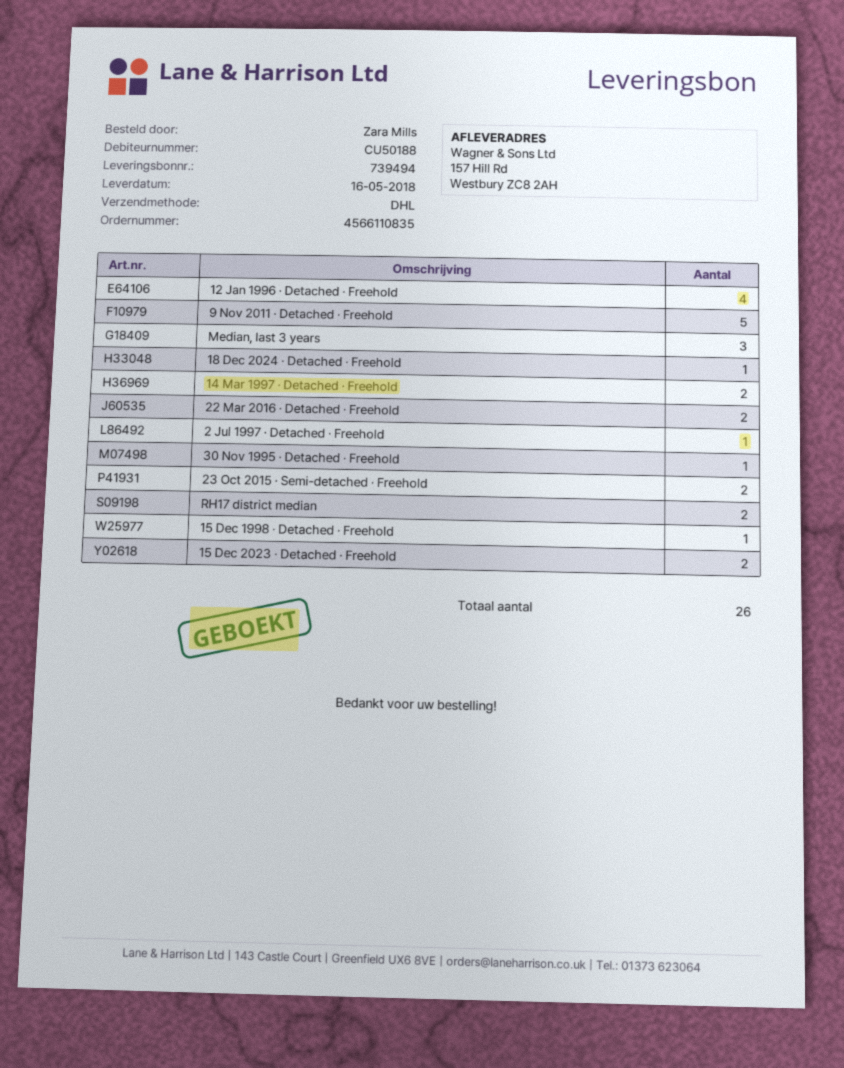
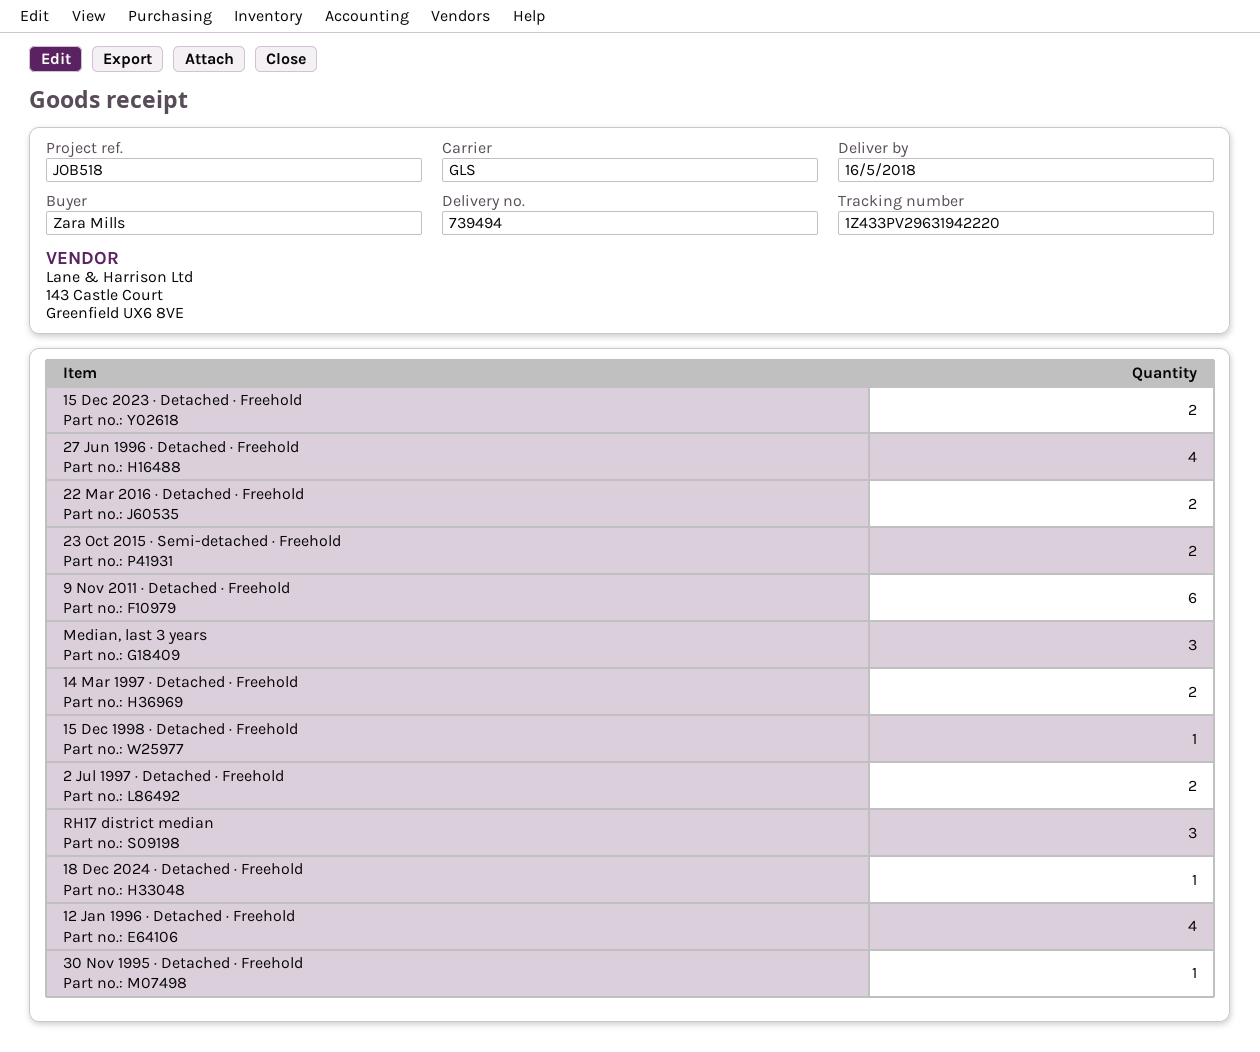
shipping method: DHL -> GLS
9 Nov 2011 · Detached · Freehold: 5 -> 6
2 Jul 1997 · Detached · Freehold: 1 -> 2
RH17 district median: 2 -> 3
27 Jun 1996 · Detached · Freehold: none -> 4

